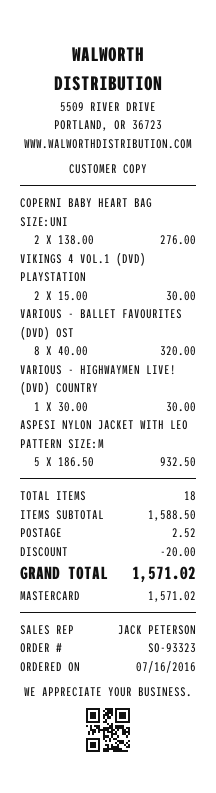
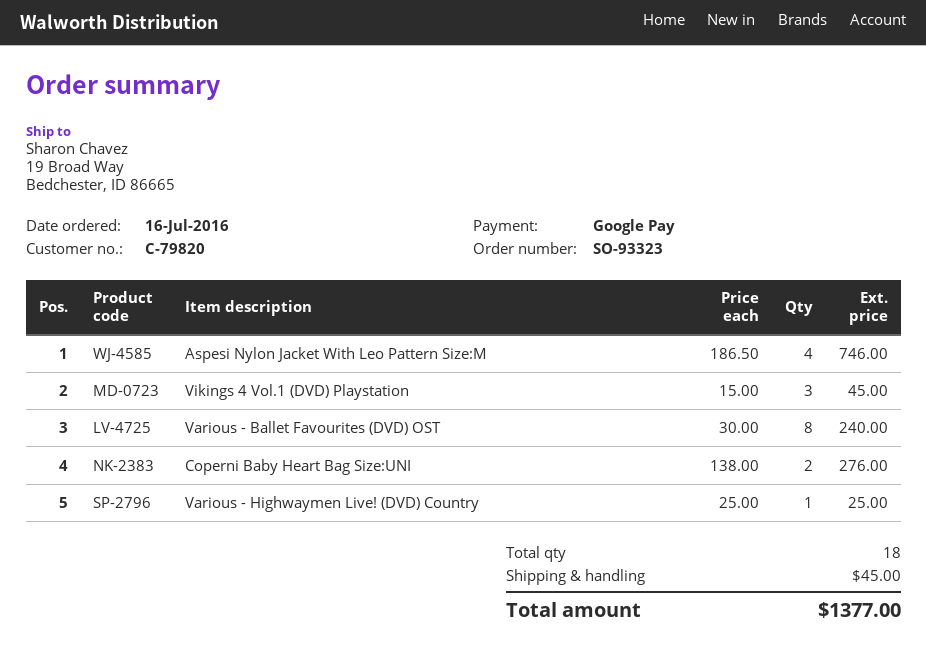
payment method: Mastercard -> Google Pay
VIKINGS 4 VOL.1 (DVD) PLAYSTATION: 2 x 15.00 = 30.00 -> 3 x 15.00 = 45.00
VARIOUS - BALLET FAVOURITES (DVD) OST: 8 x 40.00 = 320.00 -> 8 x 30.00 = 240.00
VARIOUS - HIGHWAYMEN LIVE! (DVD) COUNTRY: 1 x 30.00 = 30.00 -> 1 x 25.00 = 25.00
ASPESI NYLON JACKET WITH LEO PATTERN SIZE:M: 5 x 186.50 = 932.50 -> 4 x 186.50 = 746.00
discount: 20.00 -> none
shipping: 2.52 -> 45.00
total: 1571.02 -> 1377.00

